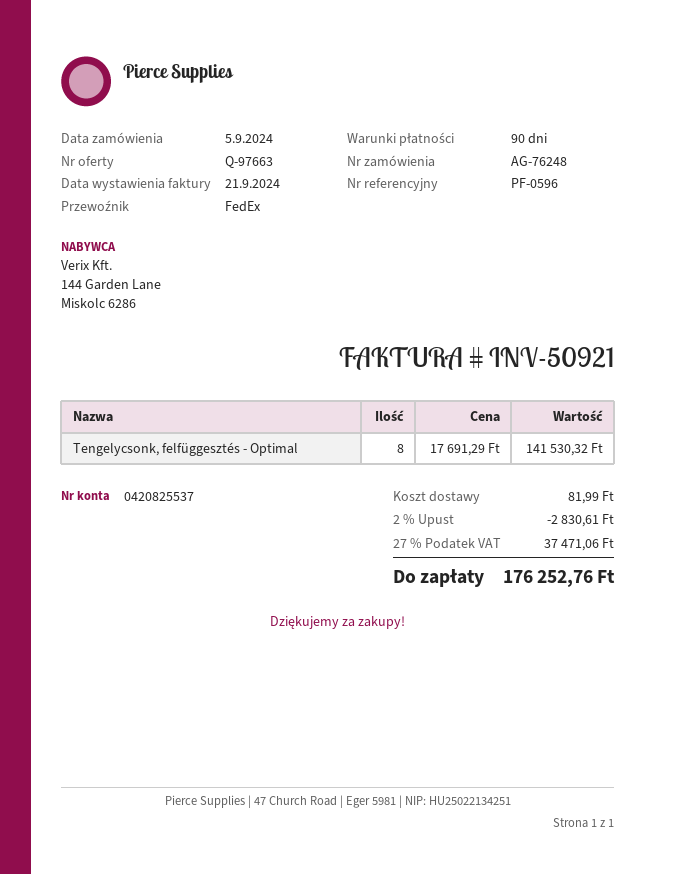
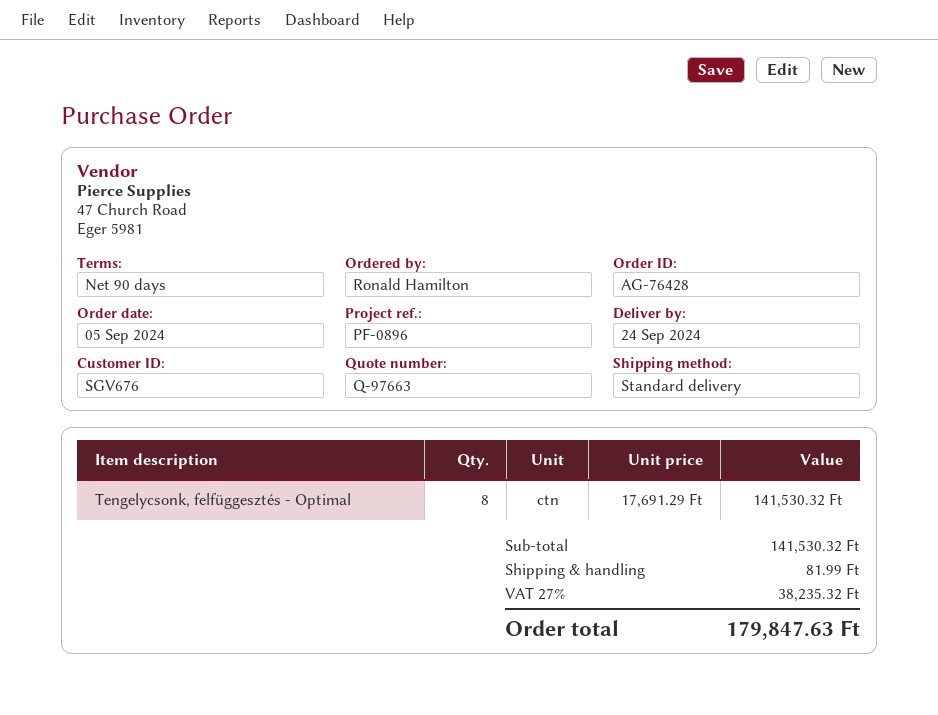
order number: AG-76248 -> AG-76428
reference: PF-0596 -> PF-0896
shipping method: FedEx -> standard
discount: 2% = 2830.61 -> none
tax: 27% = 37471.06 -> 27% = 38235.32
total: 176252.76 -> 179847.63

